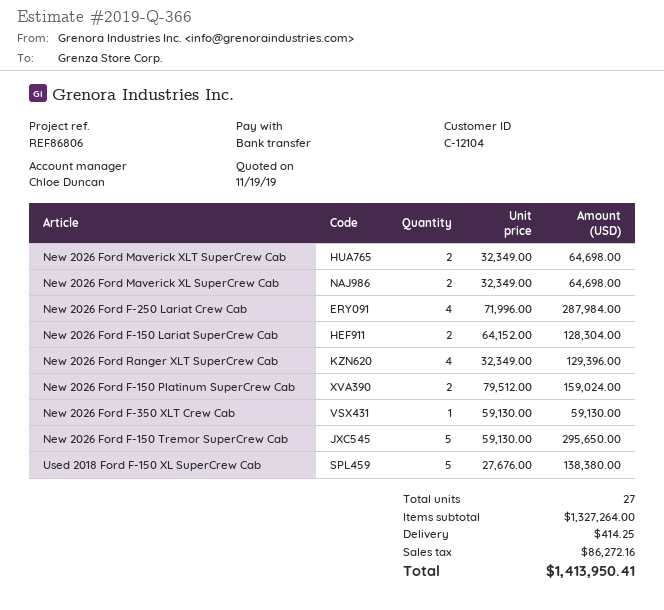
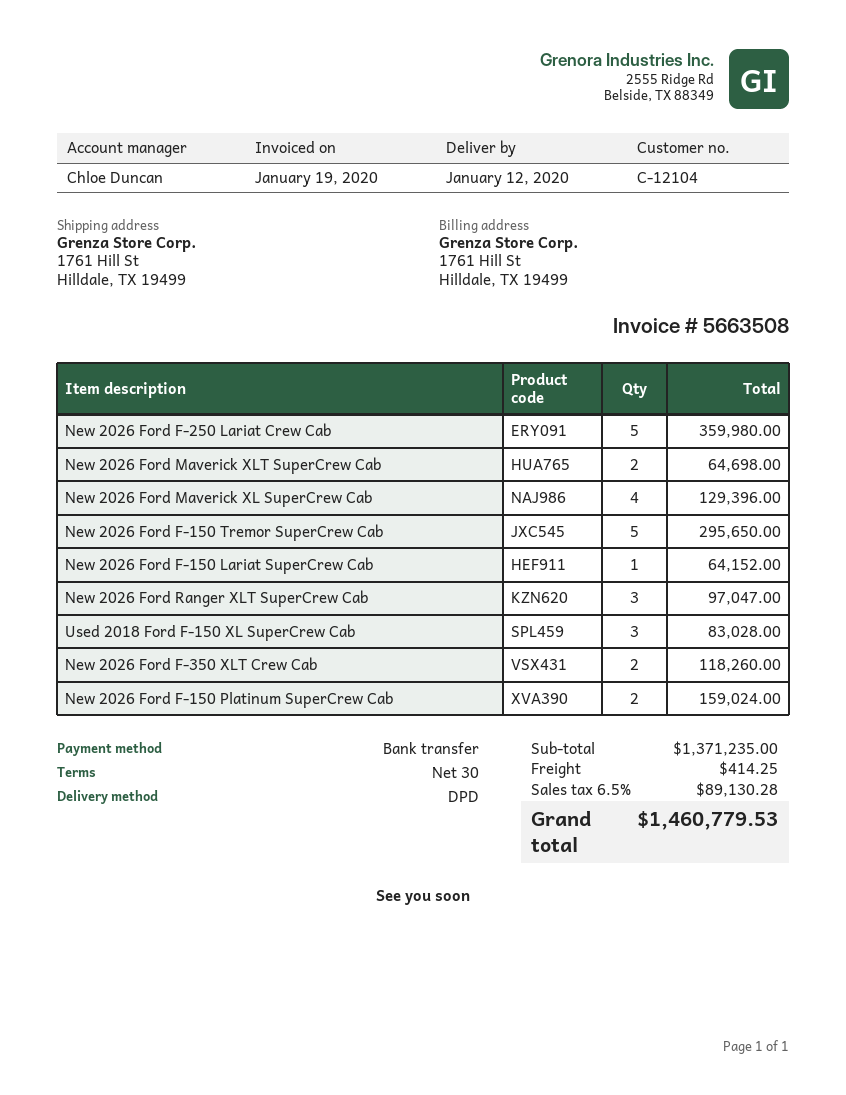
New 2026 Ford Maverick XL SuperCrew Cab: 2 for 64698.00 -> 4 for 129396.00
New 2026 Ford F-250 Lariat Crew Cab: 4 for 287984.00 -> 5 for 359980.00
New 2026 Ford F-150 Lariat SuperCrew Cab: 2 for 128304.00 -> 1 for 64152.00
New 2026 Ford Ranger XLT SuperCrew Cab: 4 for 129396.00 -> 3 for 97047.00
New 2026 Ford F-350 XLT Crew Cab: 1 for 59130.00 -> 2 for 118260.00
Used 2018 Ford F-150 XL SuperCrew Cab: 5 for 138380.00 -> 3 for 83028.00
subtotal: 1327264.00 -> 1371235.00
tax: 86272.16 -> 89130.28
total: 1413950.41 -> 1460779.53

